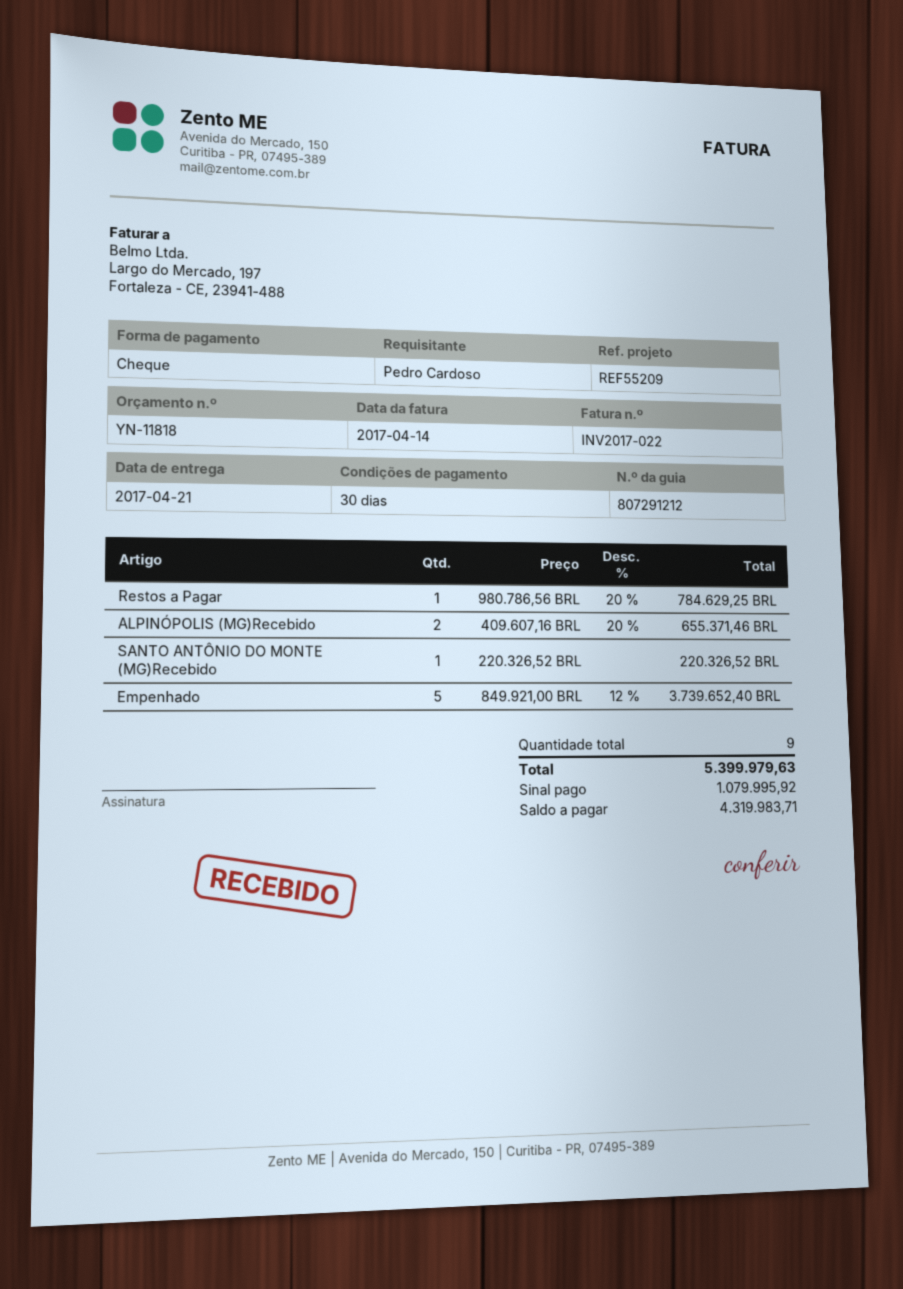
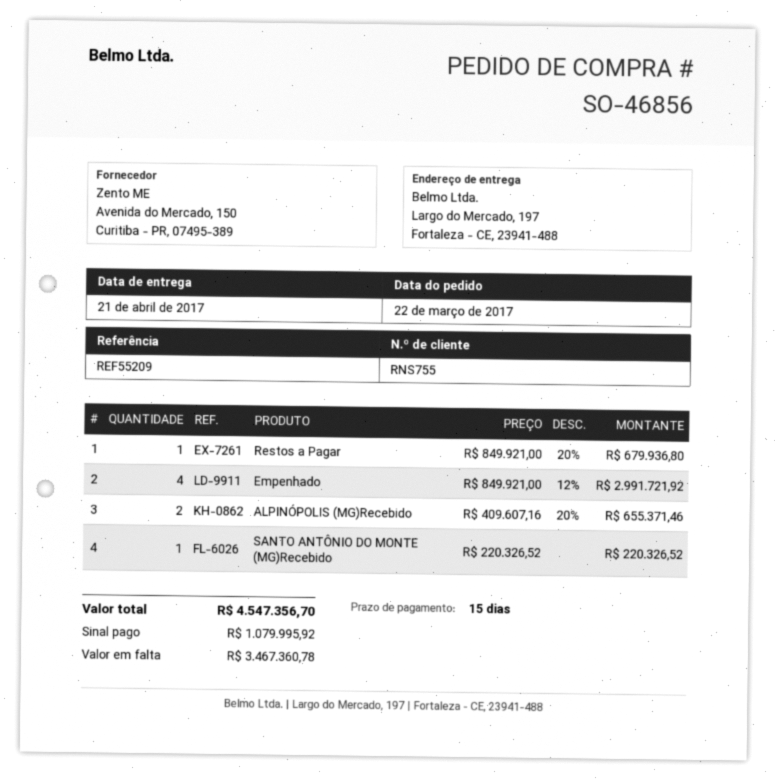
payment terms: 30 days -> 15 days
Restos a Pagar: 1 x 980786.56 - 20% = 784629.25 -> 1 x 849921.00 - 20% = 679936.80
Empenhado: 5 x 849921.00 - 12% = 3739652.40 -> 4 x 849921.00 - 12% = 2991721.92
total: 5399979.63 -> 4547356.70
balance: 4319983.71 -> 3467360.78

